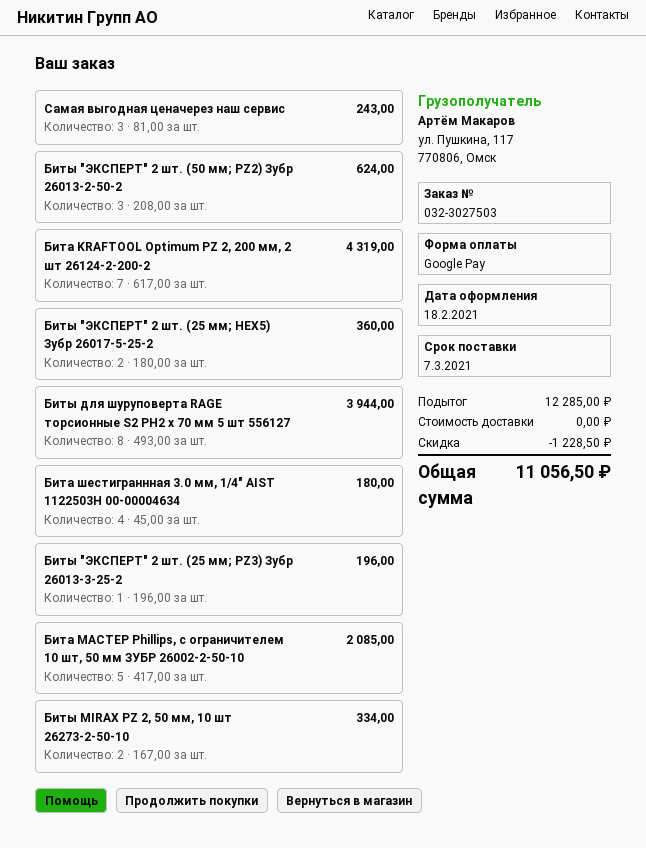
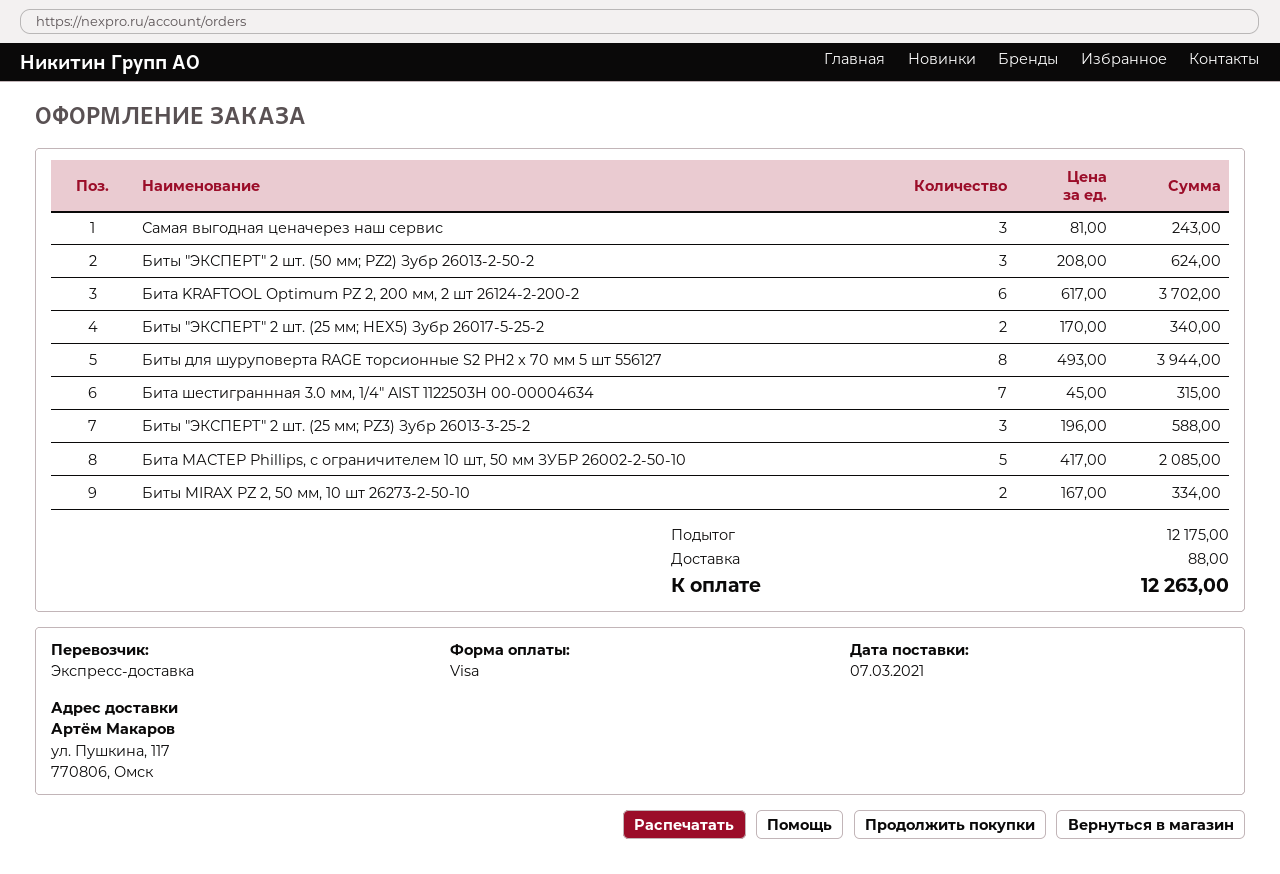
payment method: Google Pay -> Visa
Бита KRAFTOOL Optimum PZ 2, 200 мм, 2 шт 26124-2-200-2: 7 x 617.00 = 4319.00 -> 6 x 617.00 = 3702.00
Биты "ЭКСПЕРТ" 2 шт. (25 мм; HEX5) Зубр 26017-5-25-2: 2 x 180.00 = 360.00 -> 2 x 170.00 = 340.00
Бита шестиграннная 3.0 мм, 1/4" AIST 1122503H 00-00004634: 4 x 45.00 = 180.00 -> 7 x 45.00 = 315.00
Биты "ЭКСПЕРТ" 2 шт. (25 мм; PZ3) Зубр 26013-3-25-2: 1 x 196.00 = 196.00 -> 3 x 196.00 = 588.00
subtotal: 12285.00 -> 12175.00
discount: 1228.50 -> none
shipping: 0.00 -> 88.00
total: 11056.50 -> 12263.00

